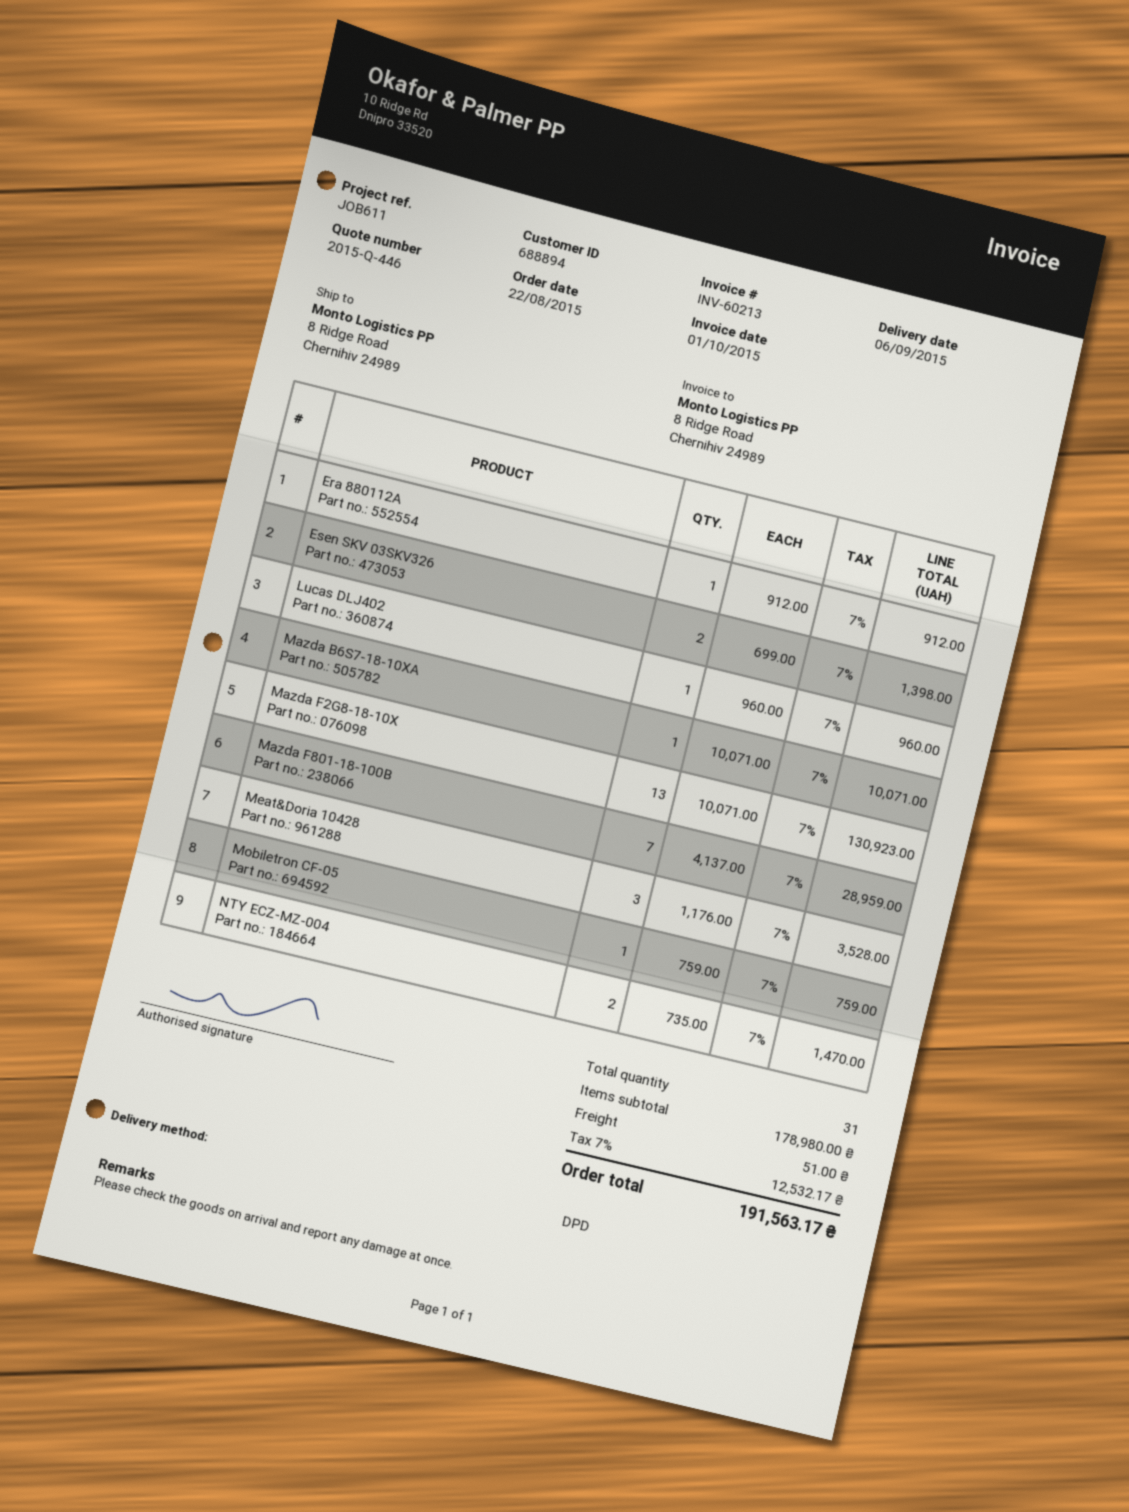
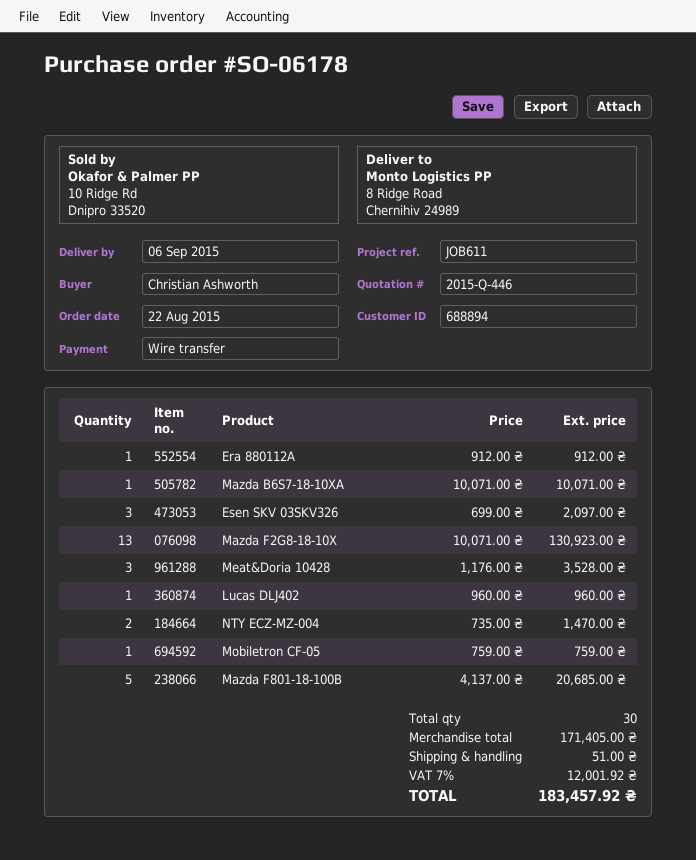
Esen SKV 03SKV326: 2 x 699.00 = 1398.00 -> 3 x 699.00 = 2097.00
Mazda F801-18-100B: 7 x 4137.00 = 28959.00 -> 5 x 4137.00 = 20685.00
total quantity: 31 -> 30
subtotal: 178980.00 -> 171405.00
tax: 7% = 12532.17 -> 7% = 12001.92
total: 191563.17 -> 183457.92

